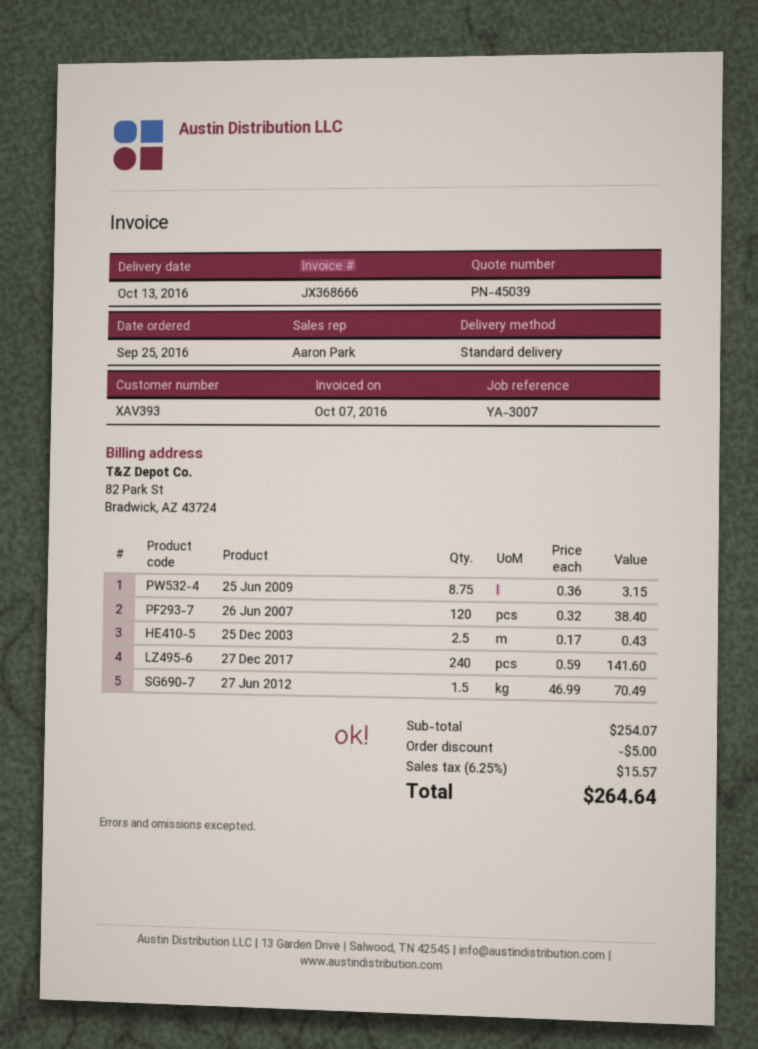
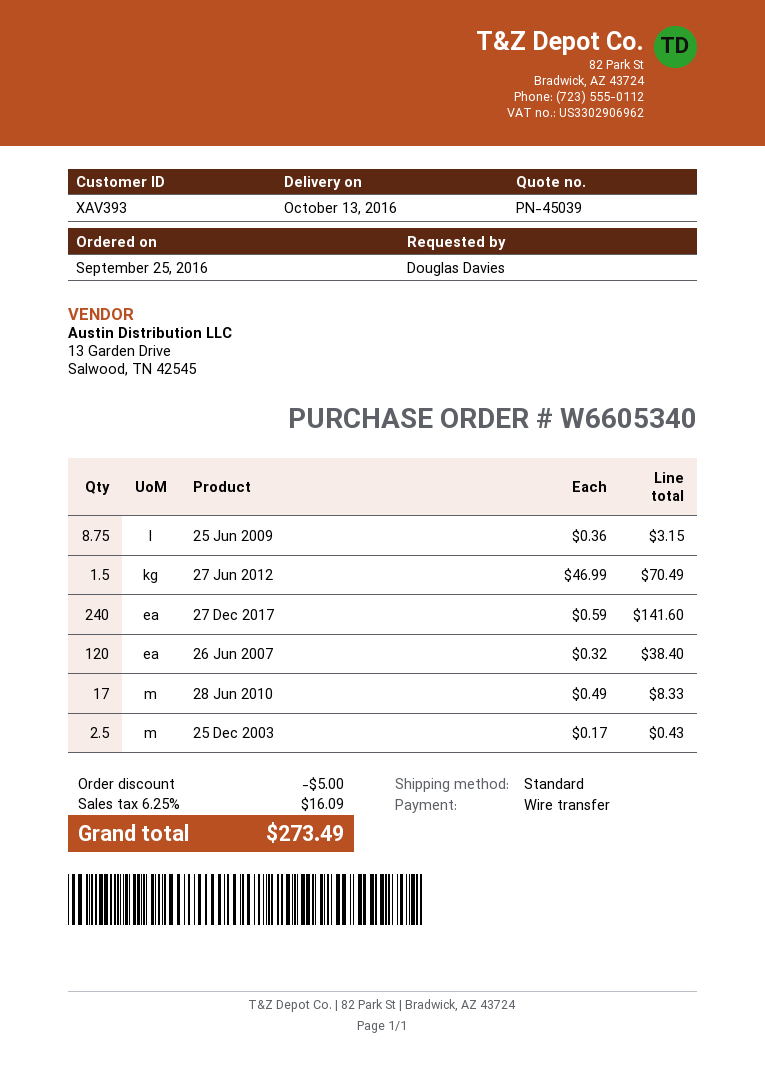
28 Jun 2010: none -> 17 x 0.49 = 8.33
tax: 6.25% = 15.57 -> 6.25% = 16.09
total: 264.64 -> 273.49

